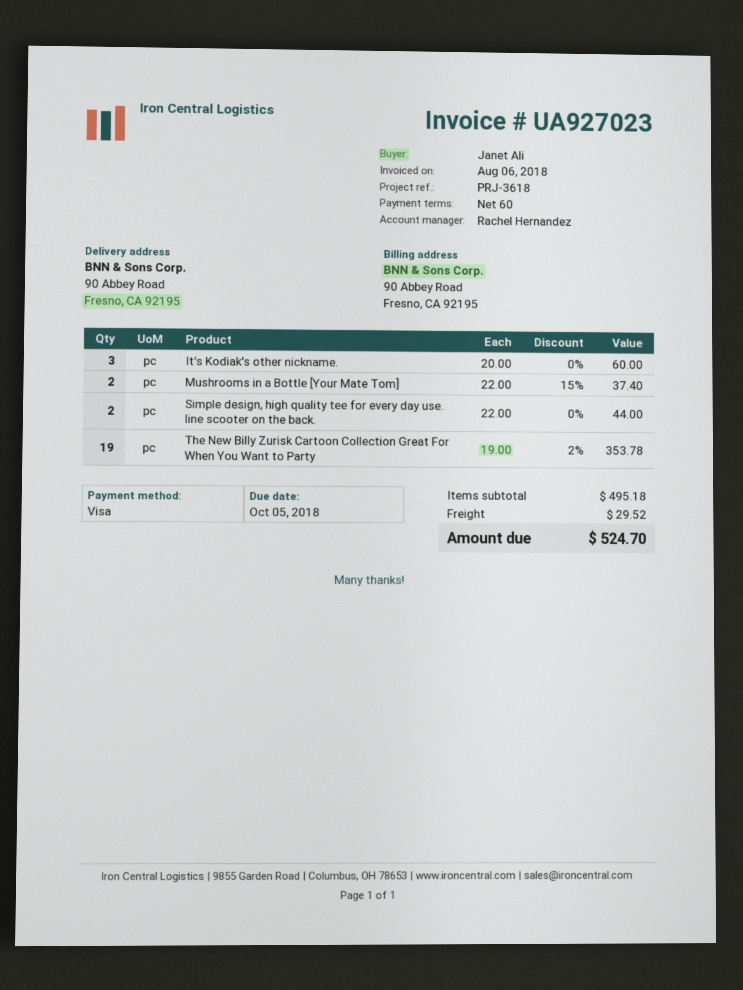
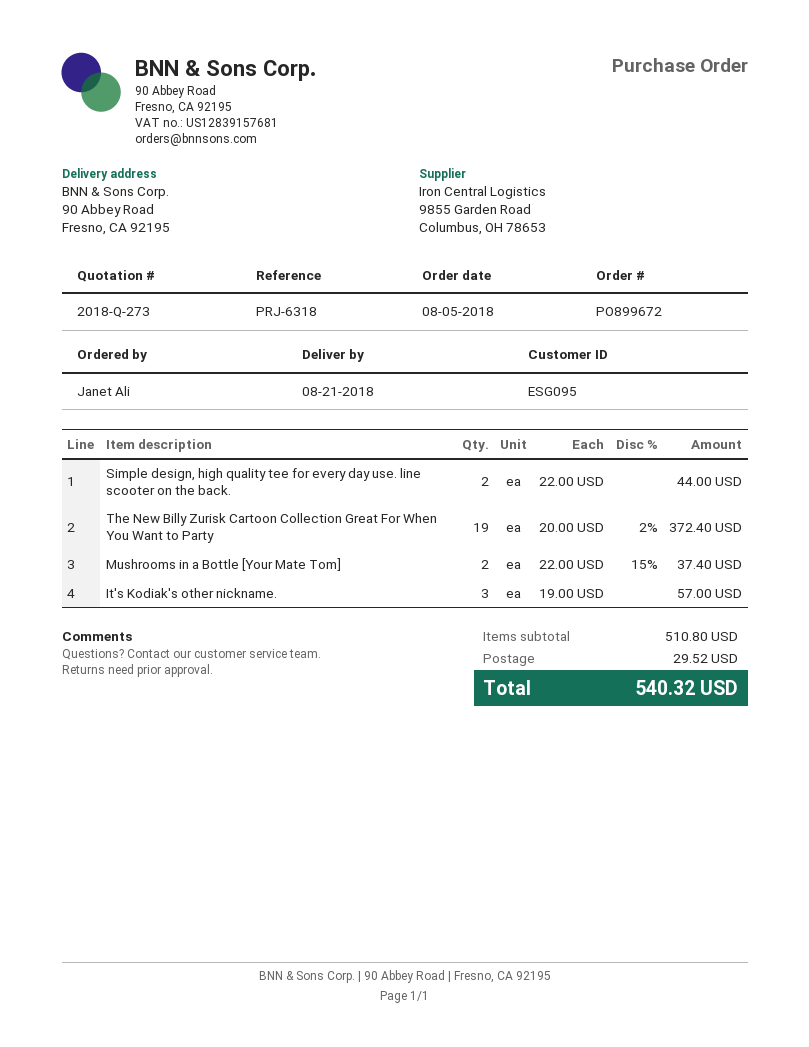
reference: PRJ-3618 -> PRJ-6318
It's Kodiak's other nickname.: 3 x 20.00 = 60.00 -> 3 x 19.00 = 57.00
The New Billy Zurisk Cartoon Collection Great For When You Want to Party: 19 x 19.00 - 2% = 353.78 -> 19 x 20.00 - 2% = 372.40
subtotal: 495.18 -> 510.80
total: 524.70 -> 540.32

